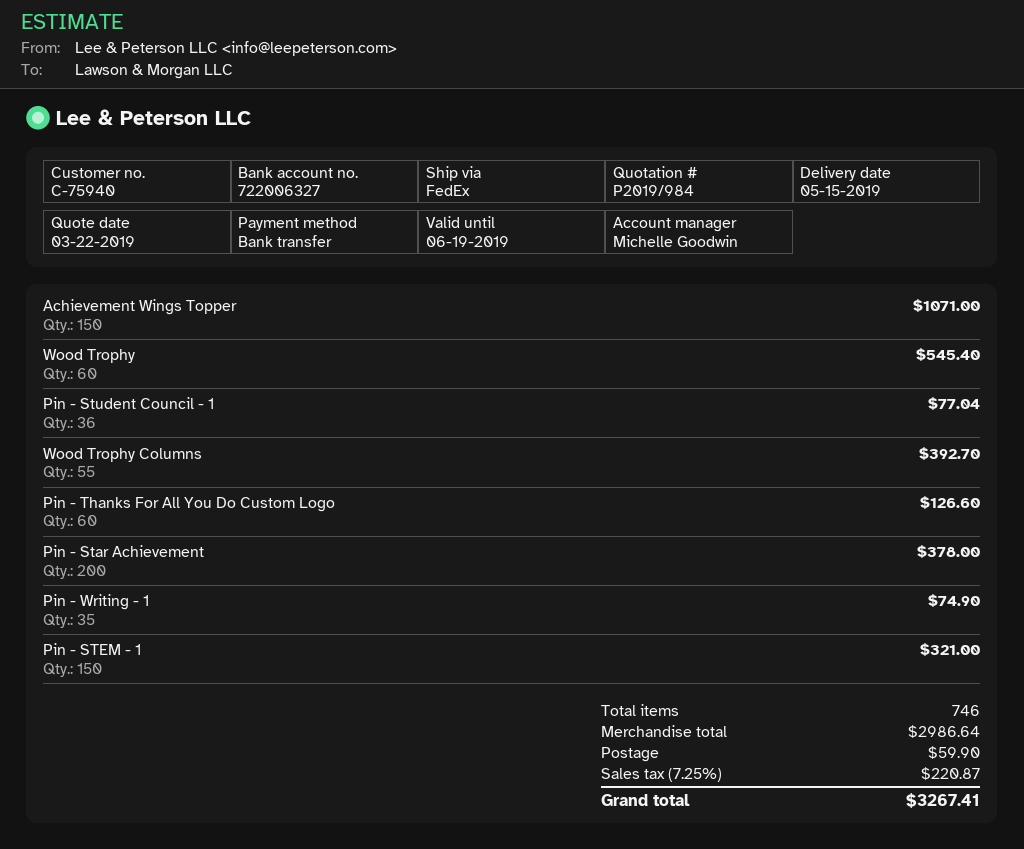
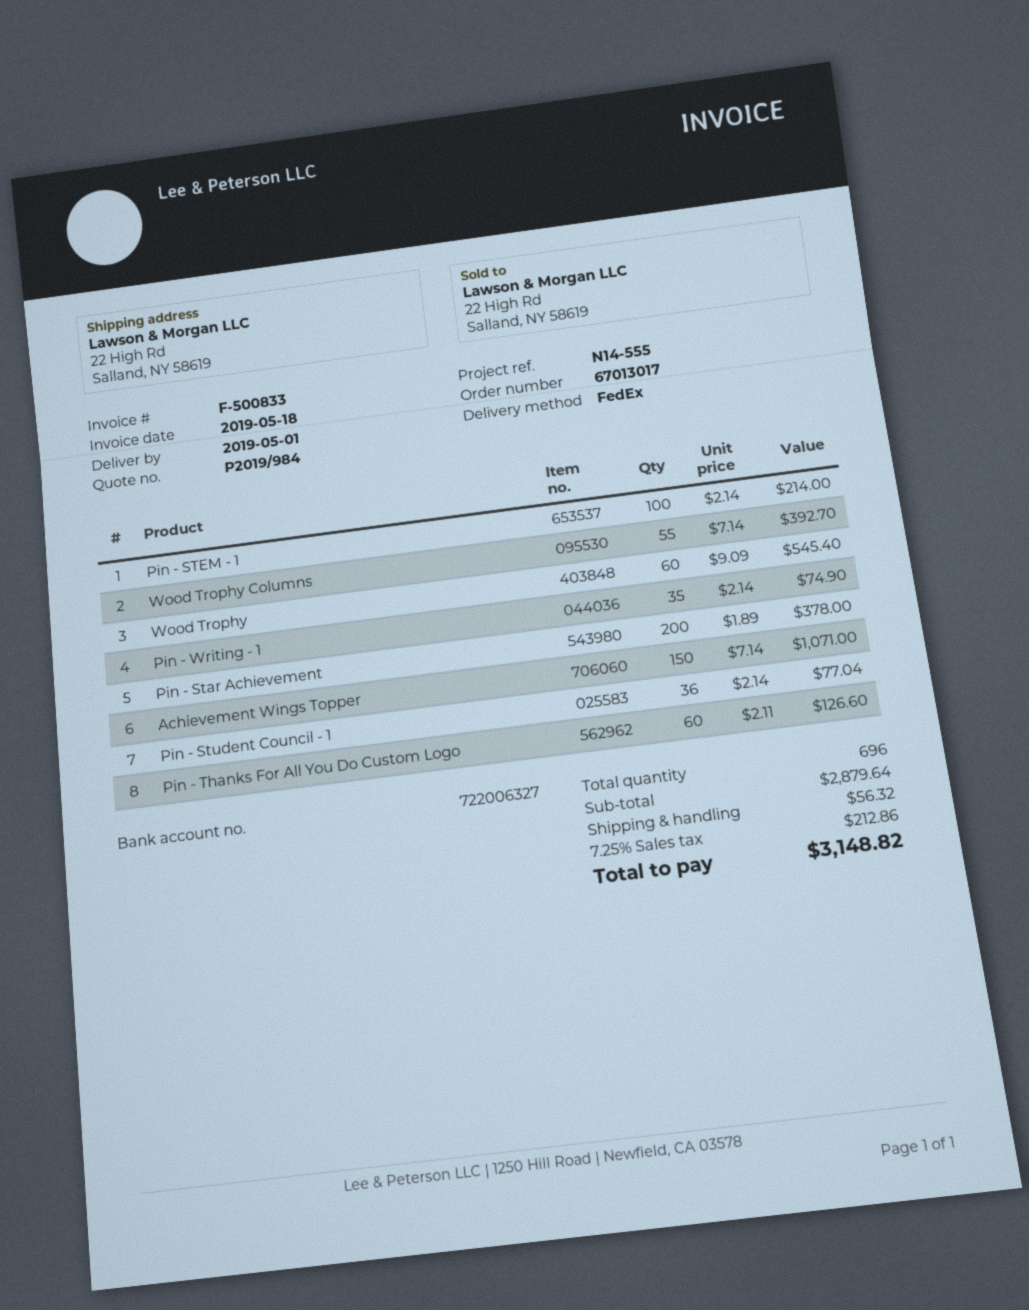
delivery date: 2019-05-15 -> 2019-05-01
Pin - STEM - 1: 150 for 321.00 -> 100 for 214.00
total quantity: 746 -> 696
subtotal: 2986.64 -> 2879.64
shipping: 59.90 -> 56.32
tax: 7.25% = 220.87 -> 7.25% = 212.86
total: 3267.41 -> 3148.82

